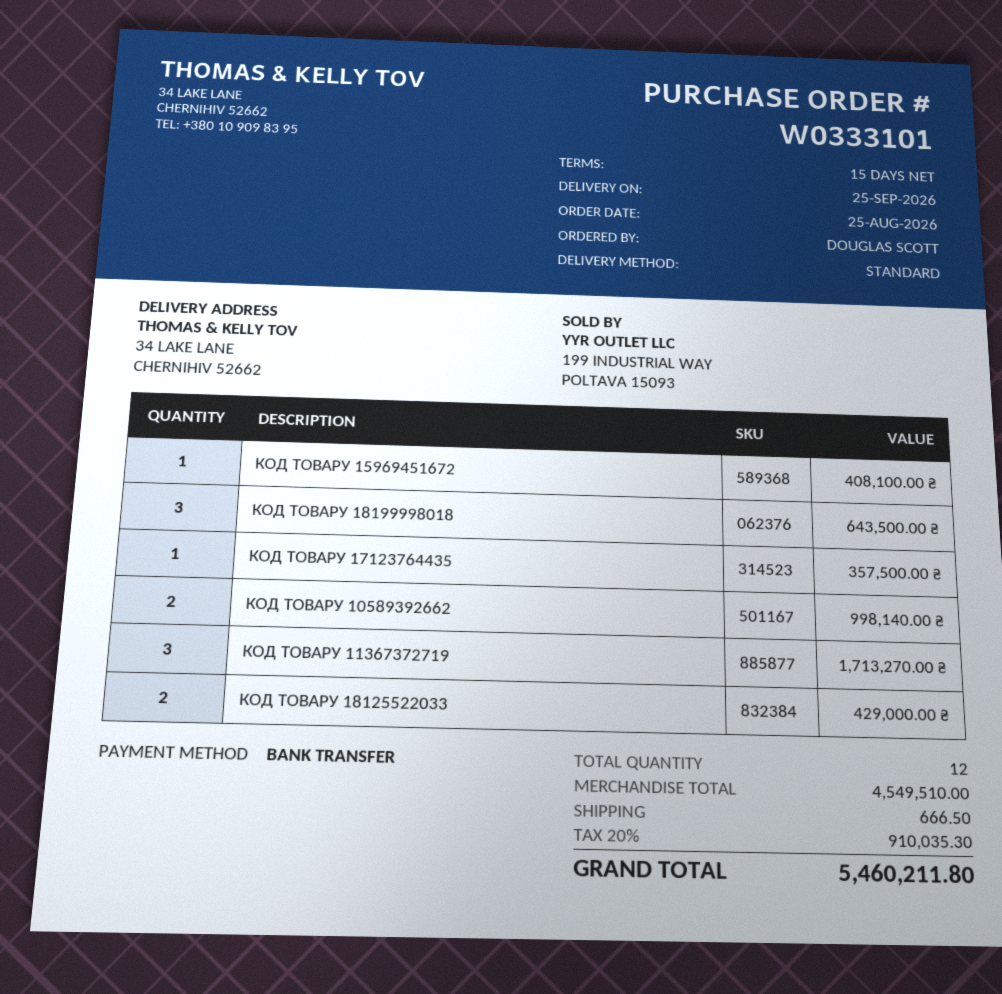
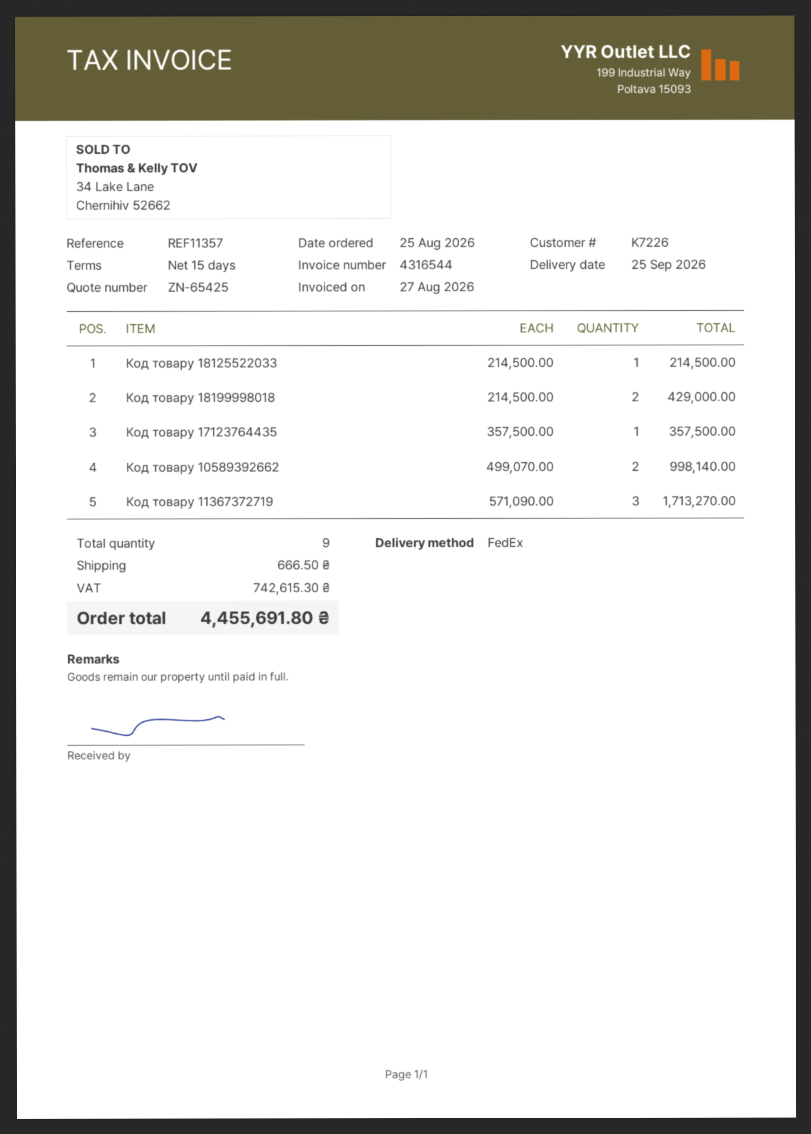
shipping method: standard -> FedEx
КОД ТОВАРУ 15969451672: 1 for 408100.00 -> none
КОД ТОВАРУ 18199998018: 3 for 643500.00 -> 2 for 429000.00
КОД ТОВАРУ 18125522033: 2 for 429000.00 -> 1 for 214500.00
total quantity: 12 -> 9
tax: 910035.30 -> 742615.30
total: 5460211.80 -> 4455691.80

